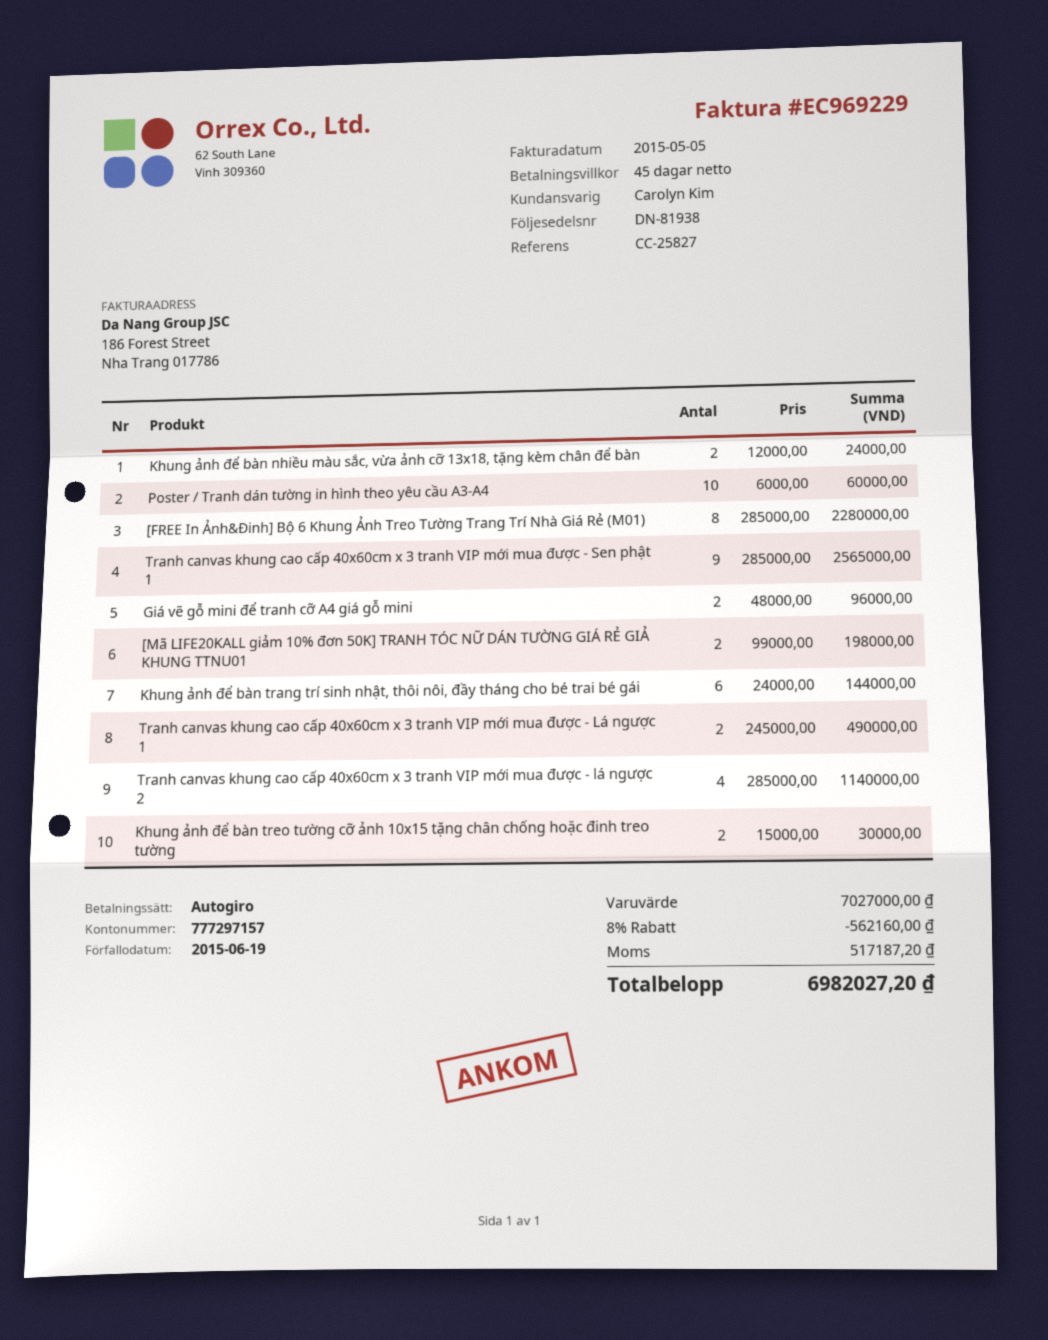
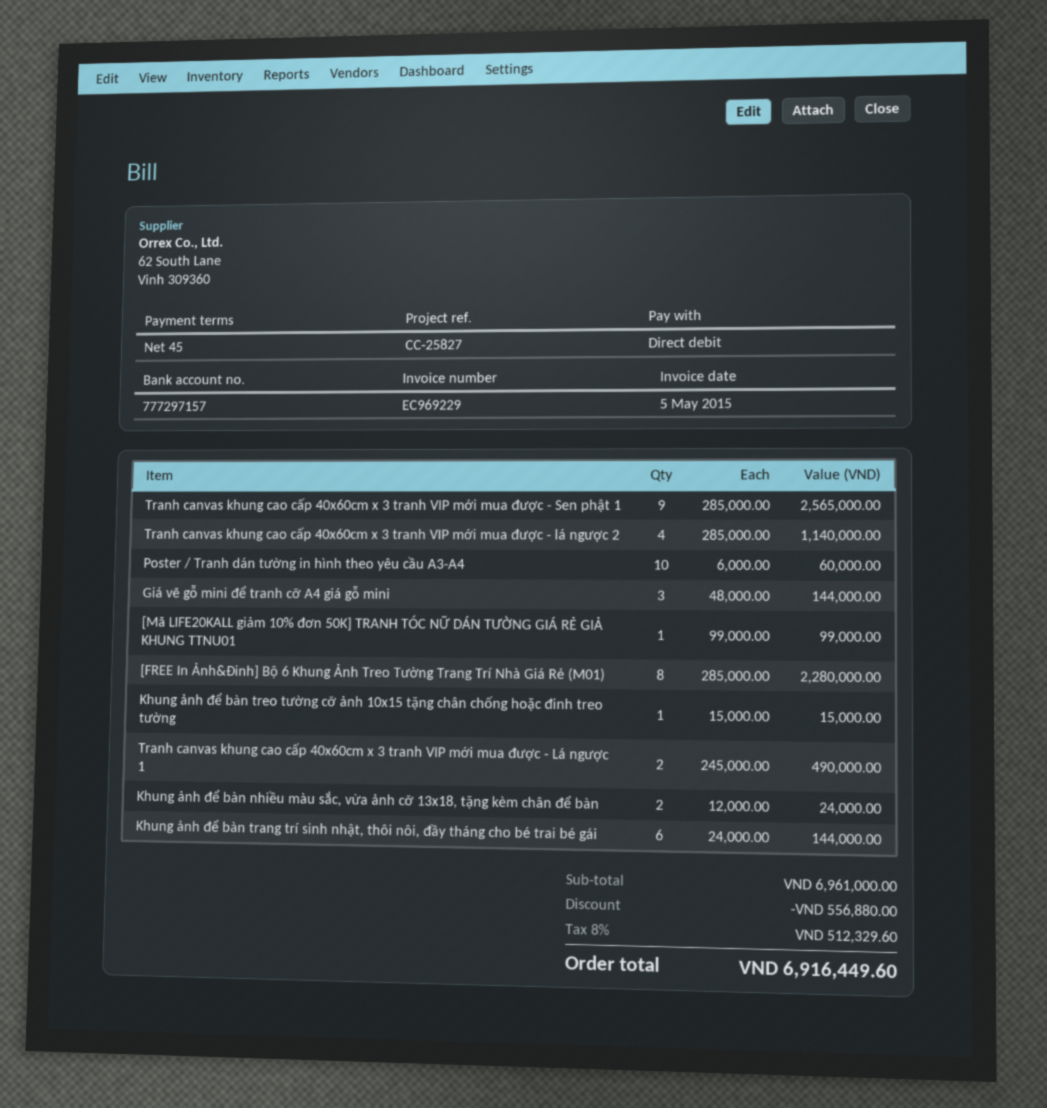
Giá vẽ gỗ mini để tranh cỡ A4 giá gỗ mini: 2 x 48000.00 = 96000.00 -> 3 x 48000.00 = 144000.00
[Mã LIFE20KALL giảm 10% đơn 50K] TRANH TÓC NỮ DÁN TƯỜNG GIÁ RẺ GIẢ KHUNG TTNU01: 2 x 99000.00 = 198000.00 -> 1 x 99000.00 = 99000.00
Khung ảnh để bàn treo tường cỡ ảnh 10x15 tặng chân chống hoặc đinh treo tường: 2 x 15000.00 = 30000.00 -> 1 x 15000.00 = 15000.00
subtotal: 7027000.00 -> 6961000.00
discount: 562160.00 -> 556880.00
tax: 517187.20 -> 512329.60
total: 6982027.20 -> 6916449.60

